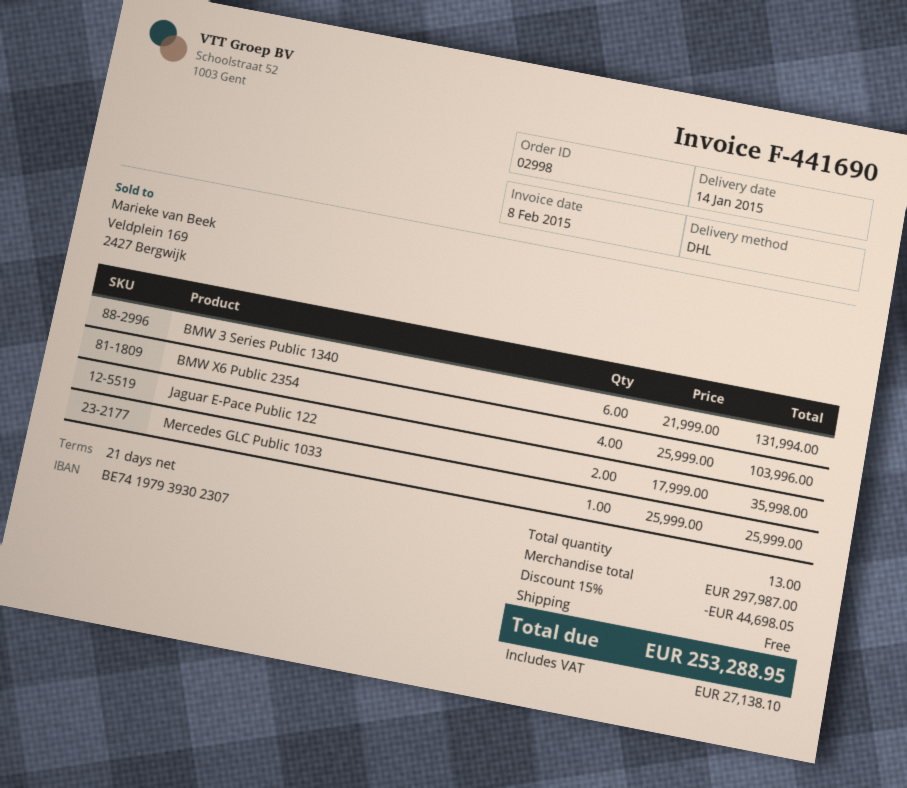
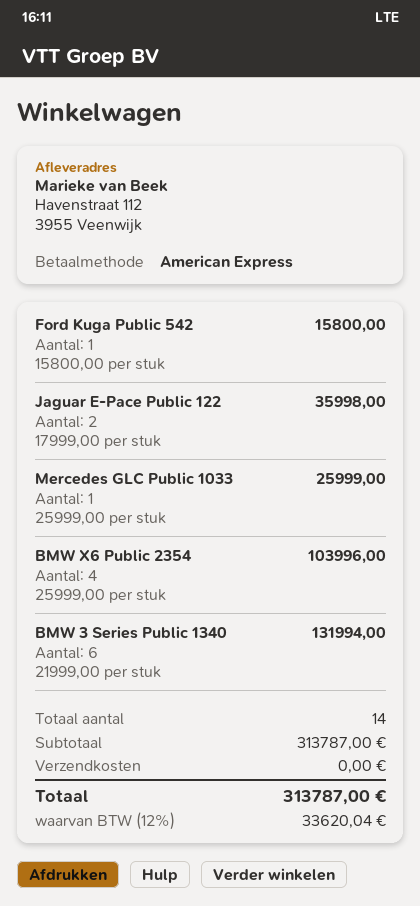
Ford Kuga Public 542: none -> 1 x 15800.00 = 15800.00
total quantity: 13 -> 14
subtotal: 297987.00 -> 313787.00
discount: 15% = 44698.05 -> none
tax: 27138.10 -> 33620.04
total: 253288.95 -> 313787.00

